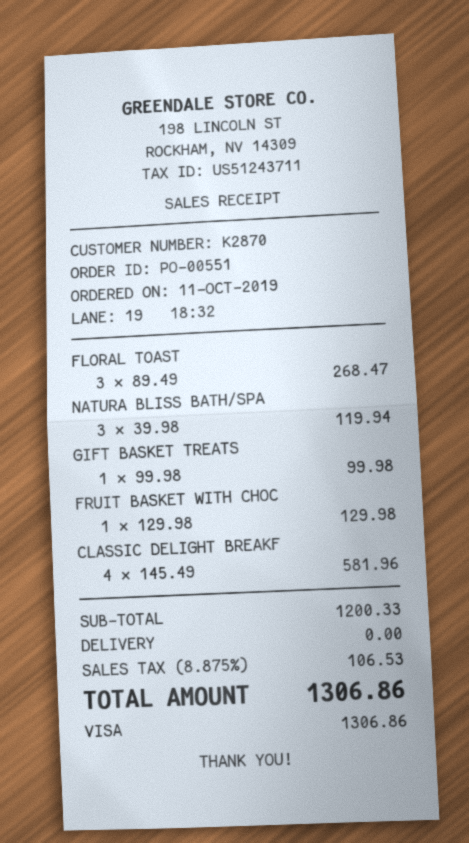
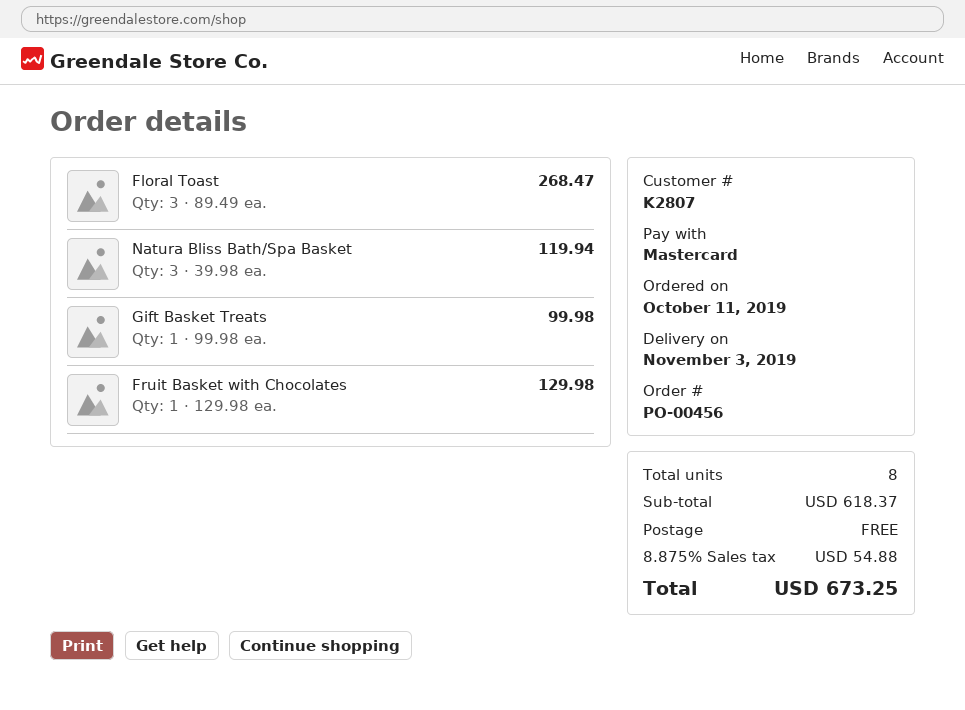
order number: PO-00551 -> PO-00456
customer number: K2870 -> K2807
payment method: Visa -> Mastercard
CLASSIC DELIGHT BREAKF: 4 x 145.49 = 581.96 -> none
subtotal: 1200.33 -> 618.37
tax: 8.875% = 106.53 -> 8.875% = 54.88
total: 1306.86 -> 673.25

